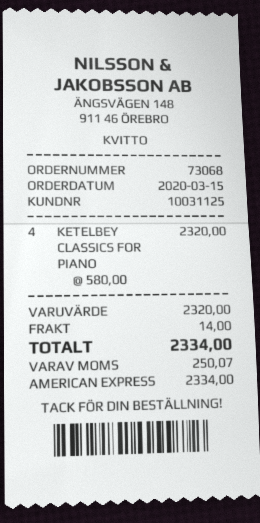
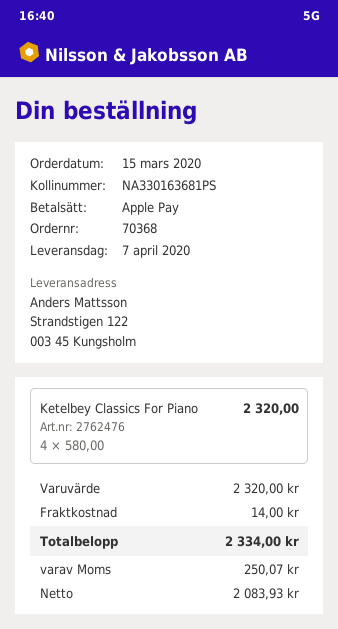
order number: 73068 -> 70368
payment method: American Express -> Apple Pay

